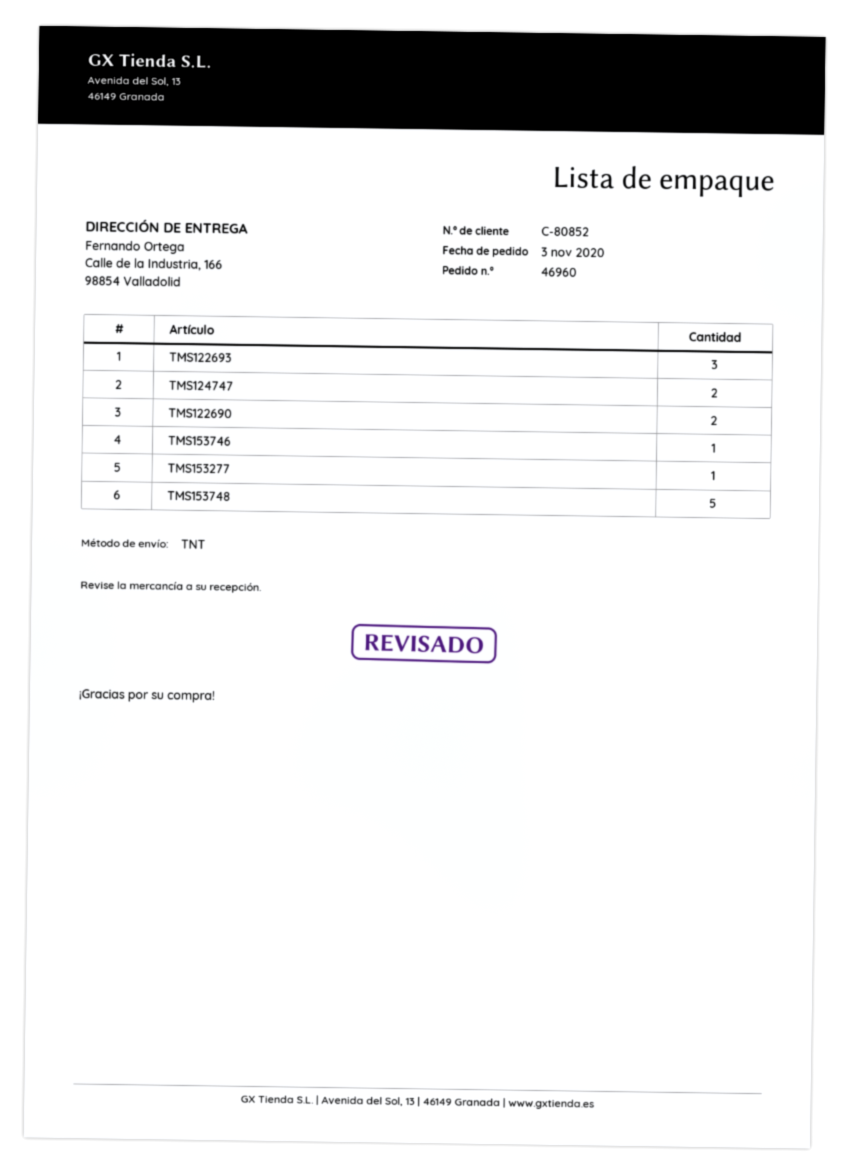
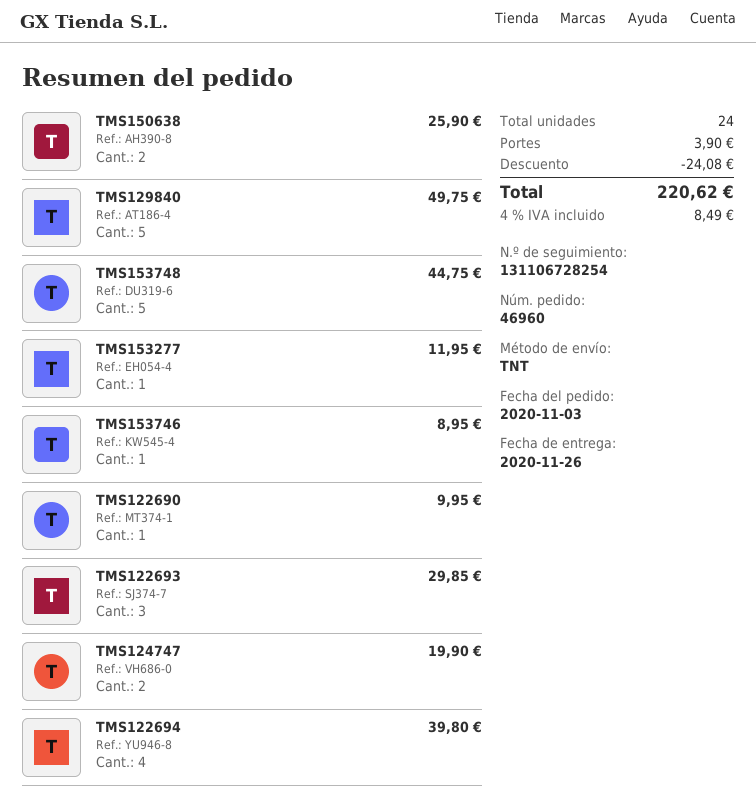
TMS122690: 2 -> 1
TMS150638: none -> 2
TMS129840: none -> 5
TMS122694: none -> 4

